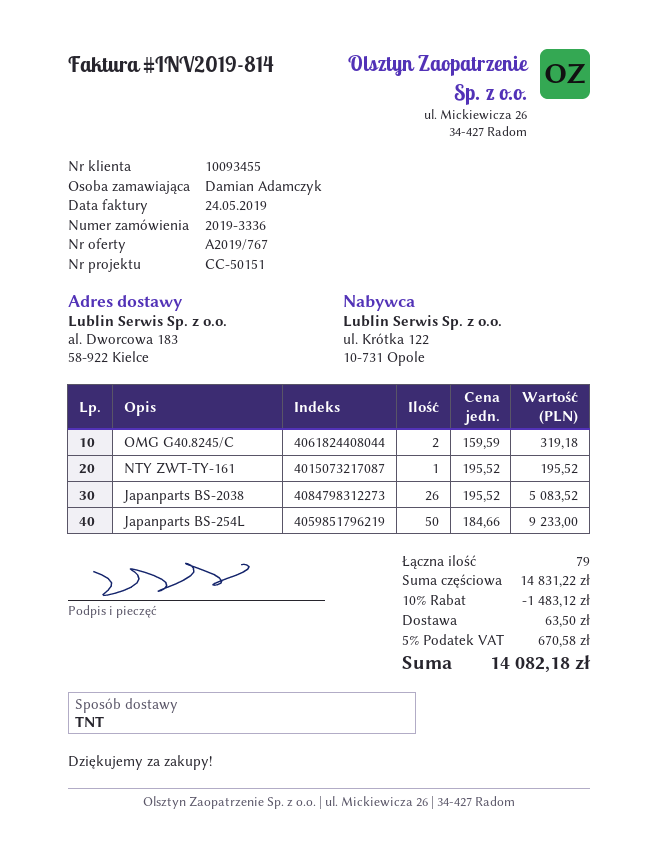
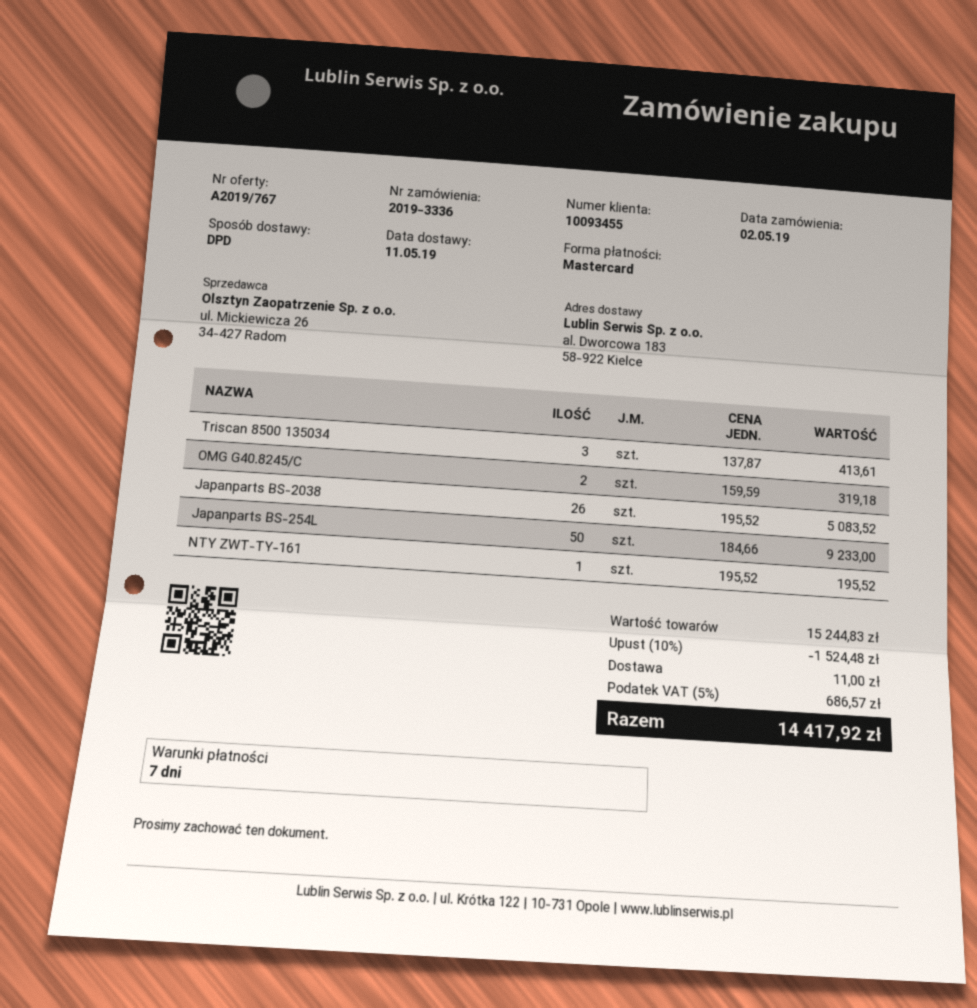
shipping method: TNT -> DPD
Triscan 8500 135034: none -> 3 x 137.87 = 413.61
subtotal: 14831.22 -> 15244.83
discount: 10% = 1483.12 -> 10% = 1524.48
shipping: 63.50 -> 11.00
tax: 5% = 670.58 -> 5% = 686.57
total: 14082.18 -> 14417.92

